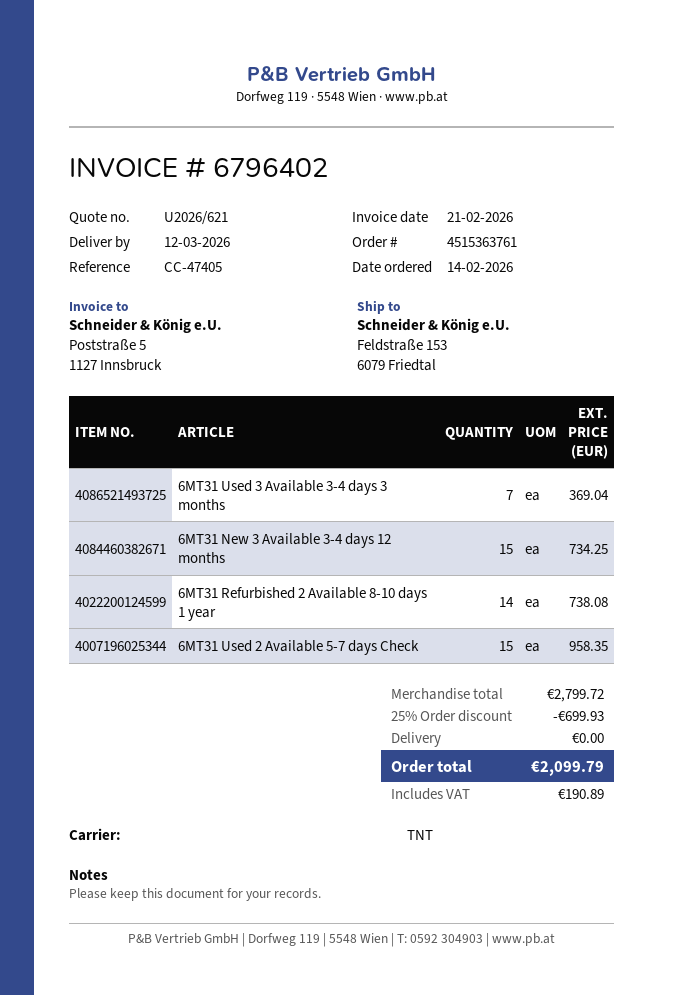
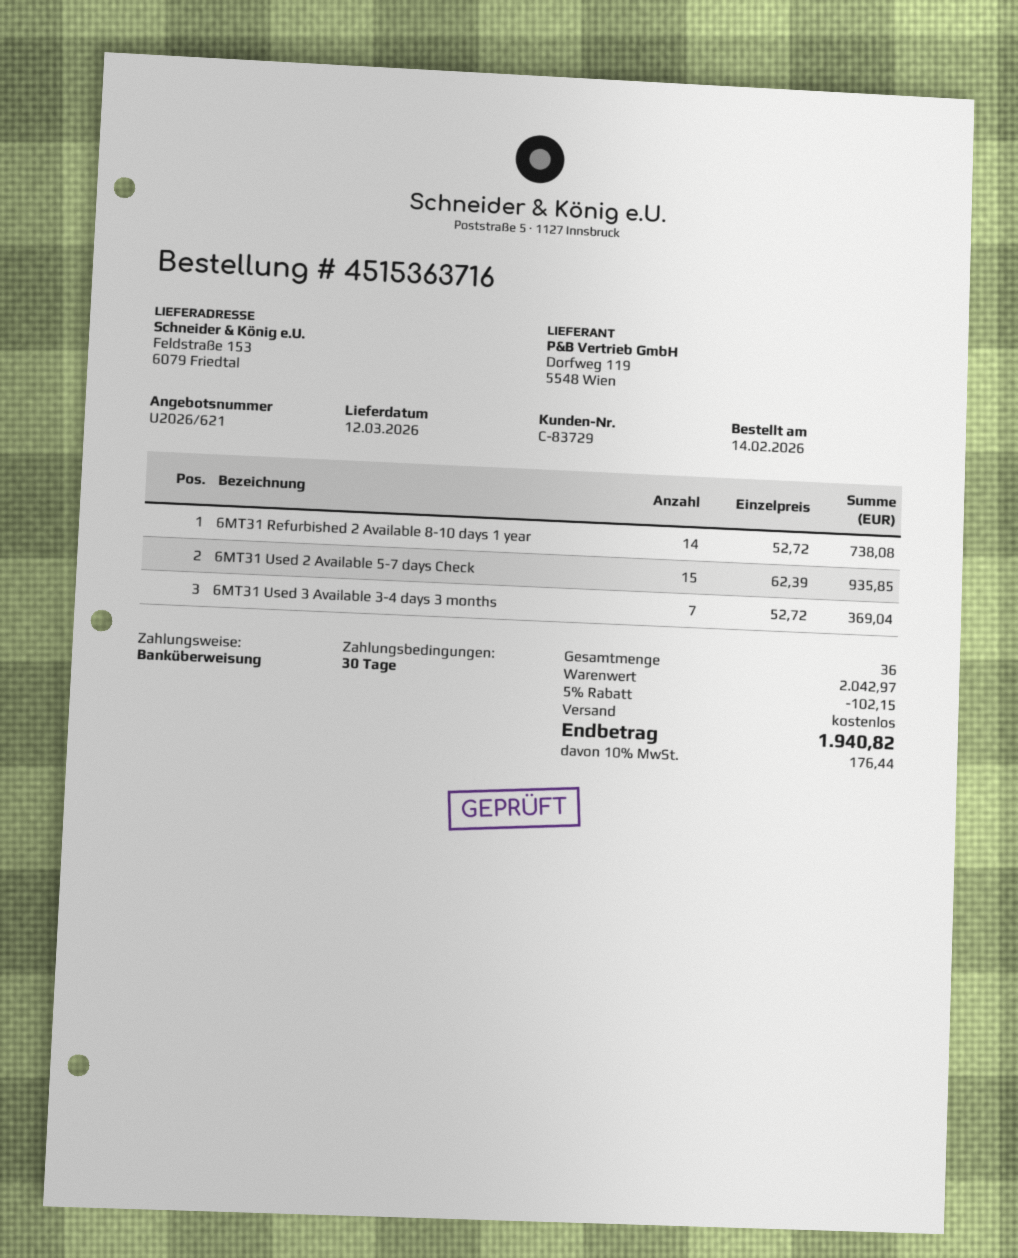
order number: 4515363761 -> 4515363716
6MT31 New 3 Available 3-4 days 12 months: 15 for 734.25 -> none
6MT31 Used 2 Available 5-7 days Check: 15 for 958.35 -> 15 for 935.85
subtotal: 2799.72 -> 2042.97
discount: 25% = 699.93 -> 5% = 102.15
tax: 190.89 -> 176.44
total: 2099.79 -> 1940.82

